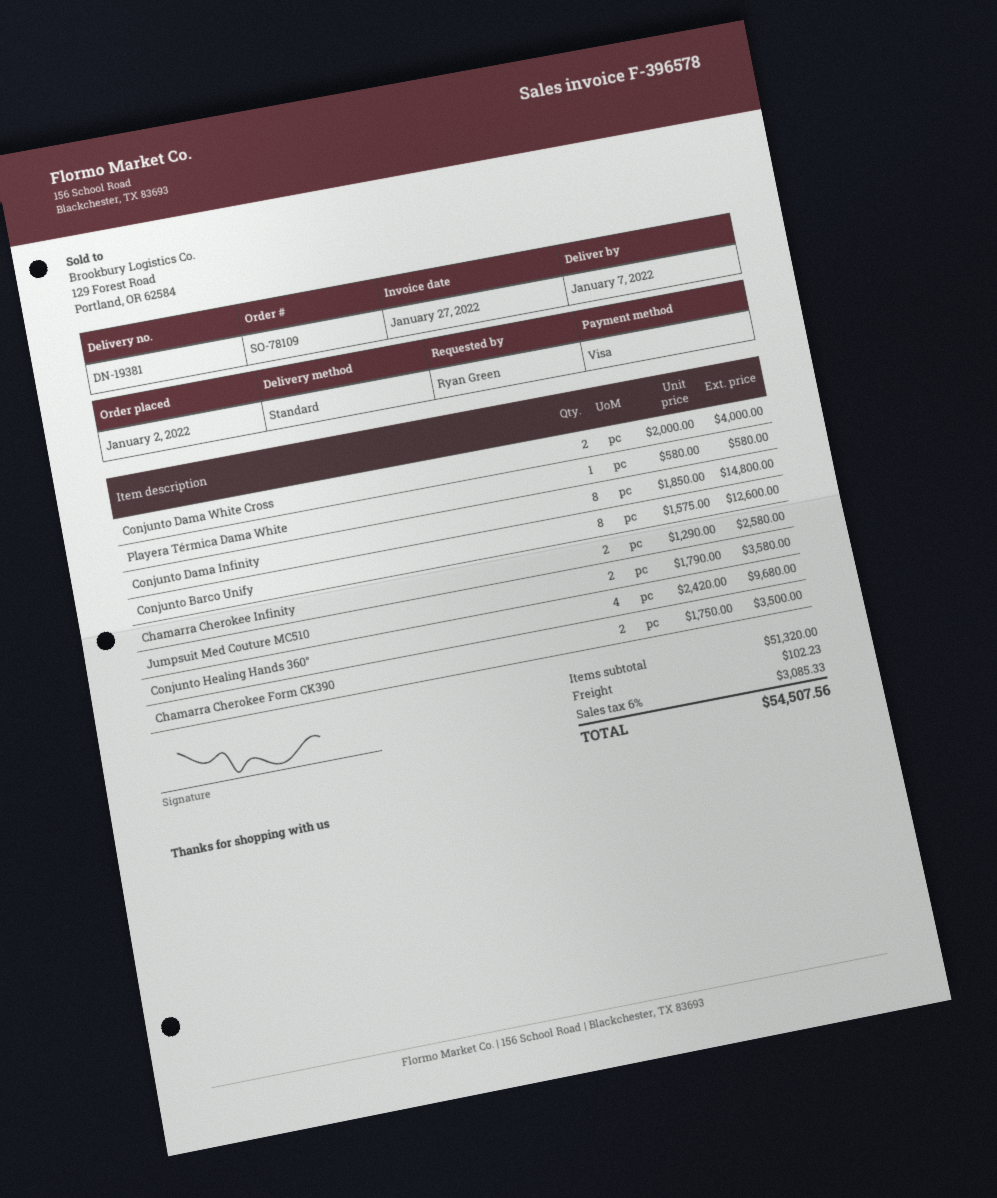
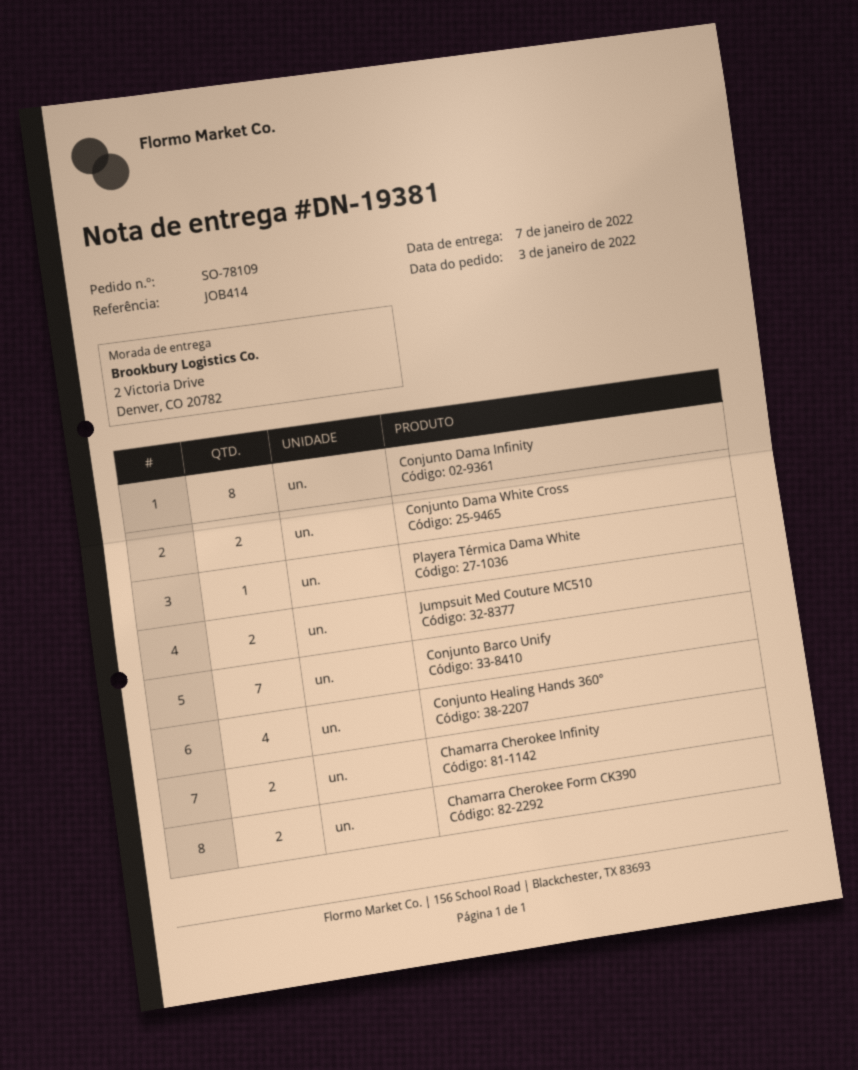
order date: 2022-01-02 -> 2022-01-03
Conjunto Barco Unify: 8 -> 7

